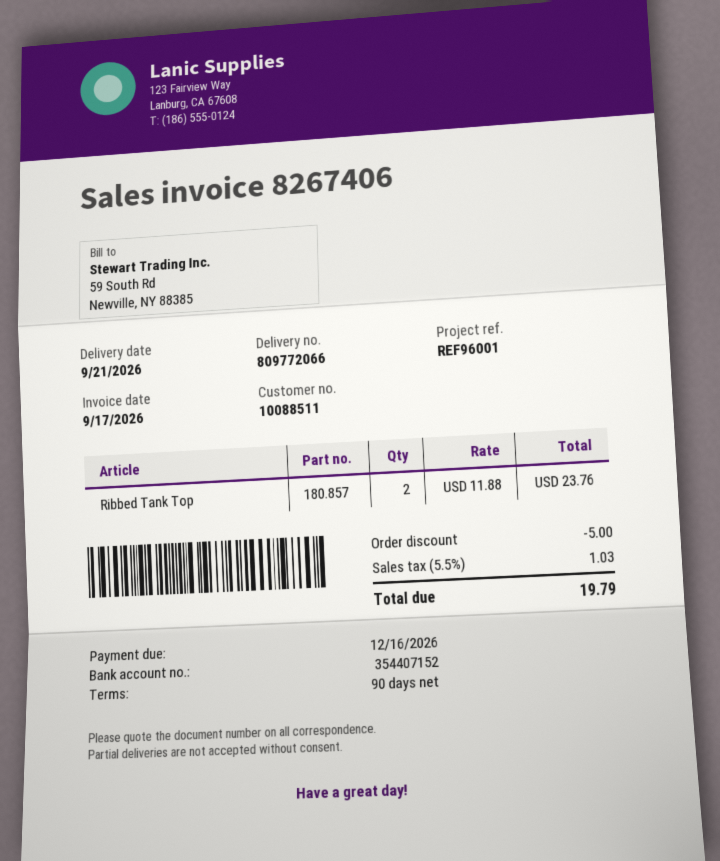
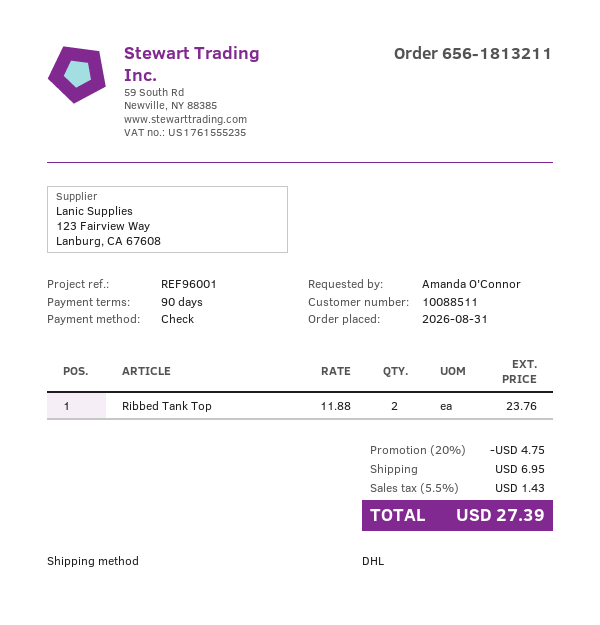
discount: 5.00 -> 4.75
shipping: none -> 6.95
tax: 5.5% = 1.03 -> 5.5% = 1.43
total: 19.79 -> 27.39

